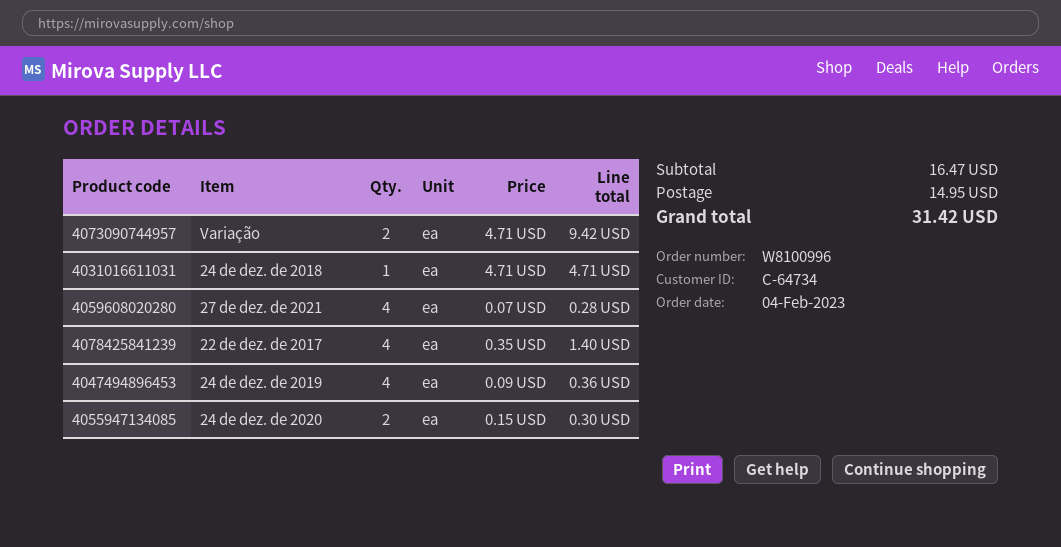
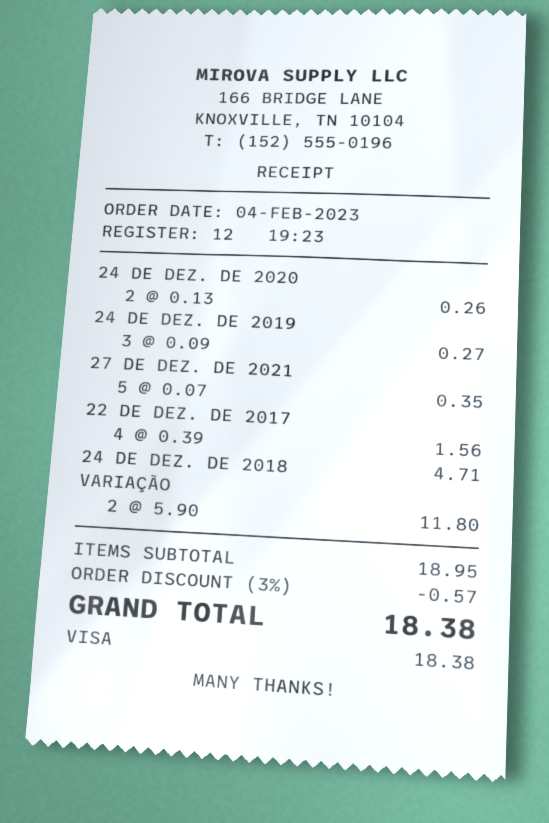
Variação: 2 x 4.71 = 9.42 -> 2 x 5.90 = 11.80
27 de dez. de 2021: 4 x 0.07 = 0.28 -> 5 x 0.07 = 0.35
22 de dez. de 2017: 4 x 0.35 = 1.40 -> 4 x 0.39 = 1.56
24 de dez. de 2019: 4 x 0.09 = 0.36 -> 3 x 0.09 = 0.27
24 de dez. de 2020: 2 x 0.15 = 0.30 -> 2 x 0.13 = 0.26
subtotal: 16.47 -> 18.95
discount: none -> 3% = 0.57
shipping: 14.95 -> none
total: 31.42 -> 18.38

